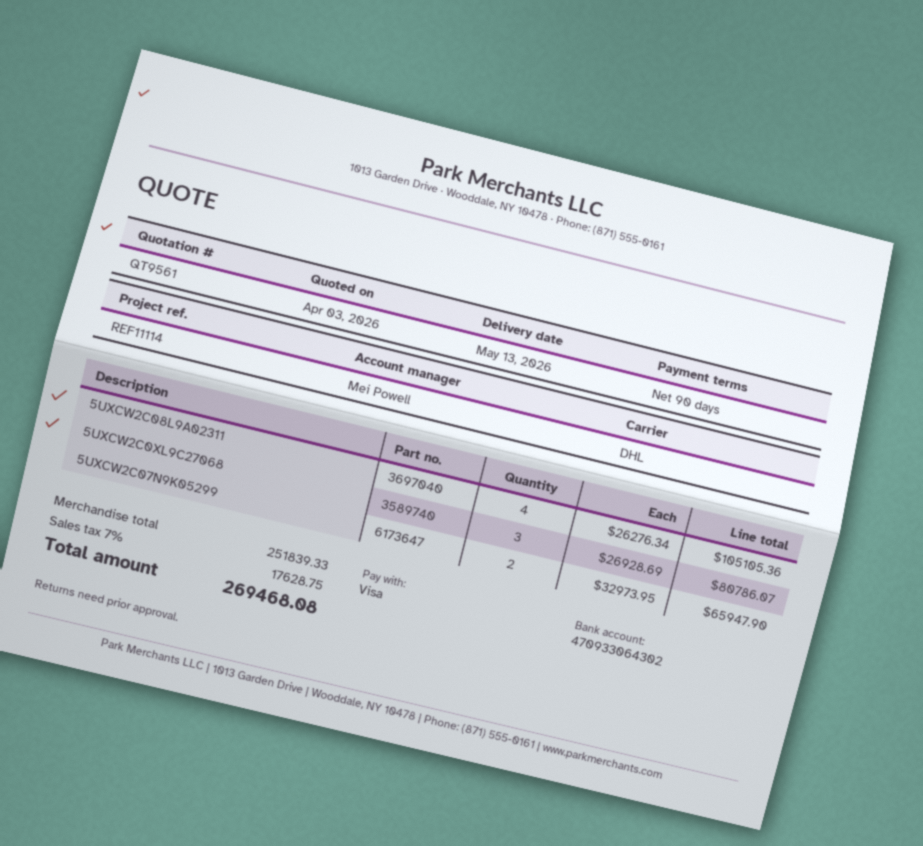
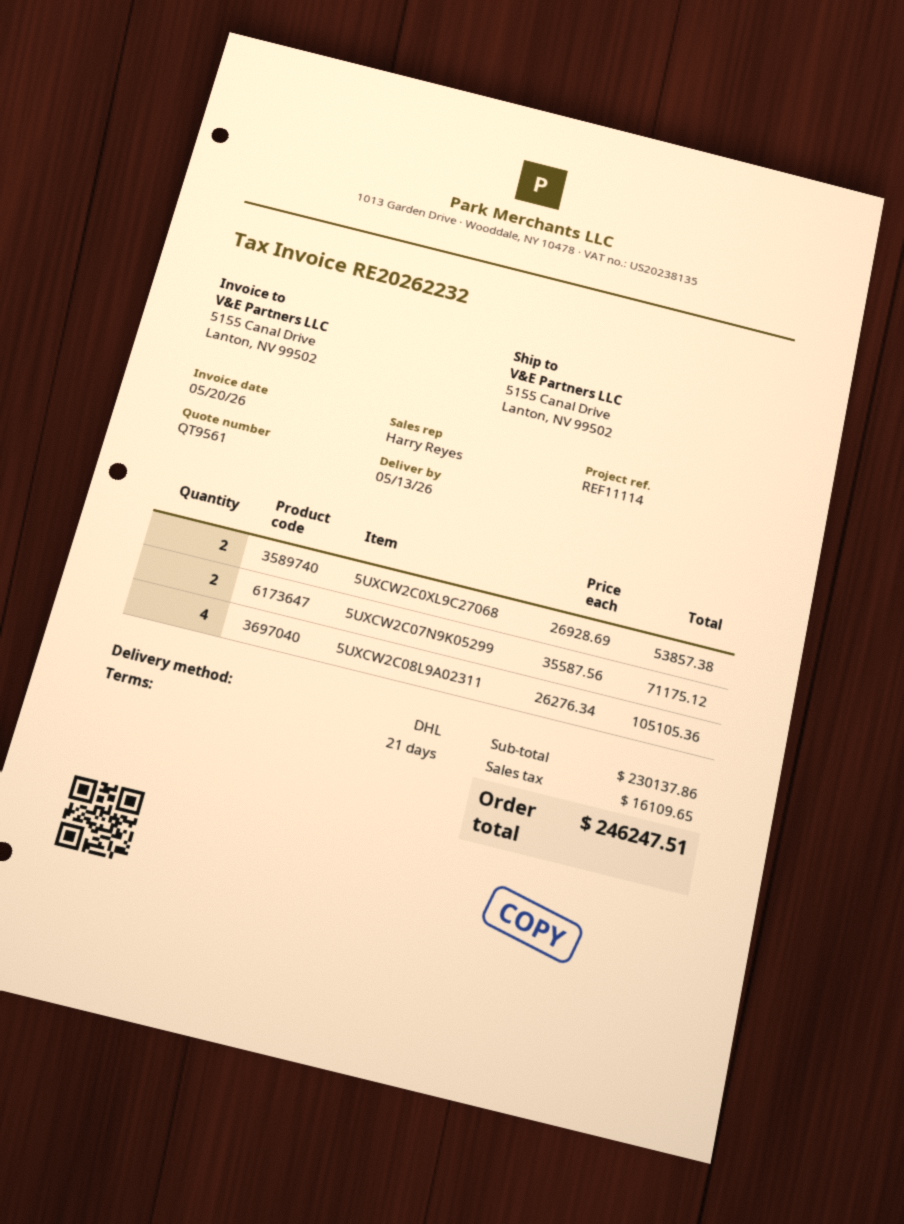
payment terms: 90 days -> 21 days
sales rep: Mei Powell -> Harry Reyes
5UXCW2C0XL9C27068: 3 x 26928.69 = 80786.07 -> 2 x 26928.69 = 53857.38
5UXCW2C07N9K05299: 2 x 32973.95 = 65947.90 -> 2 x 35587.56 = 71175.12
subtotal: 251839.33 -> 230137.86
tax: 17628.75 -> 16109.65
total: 269468.08 -> 246247.51

